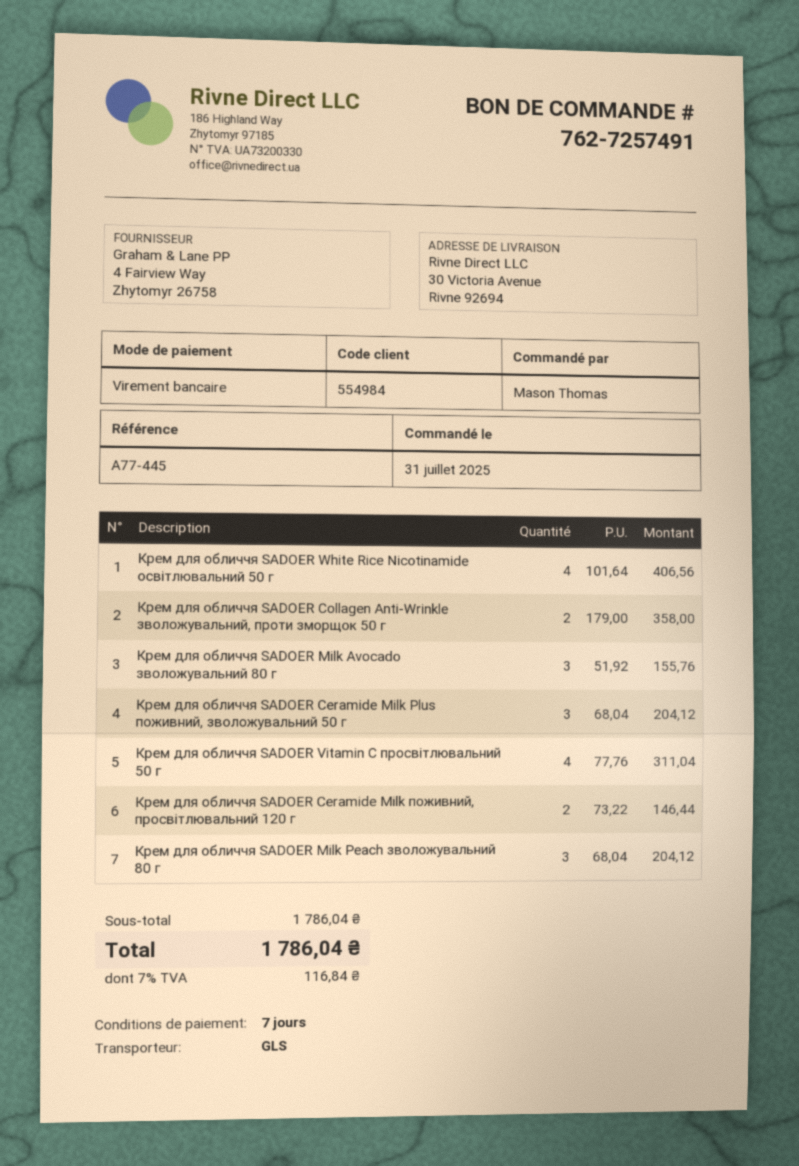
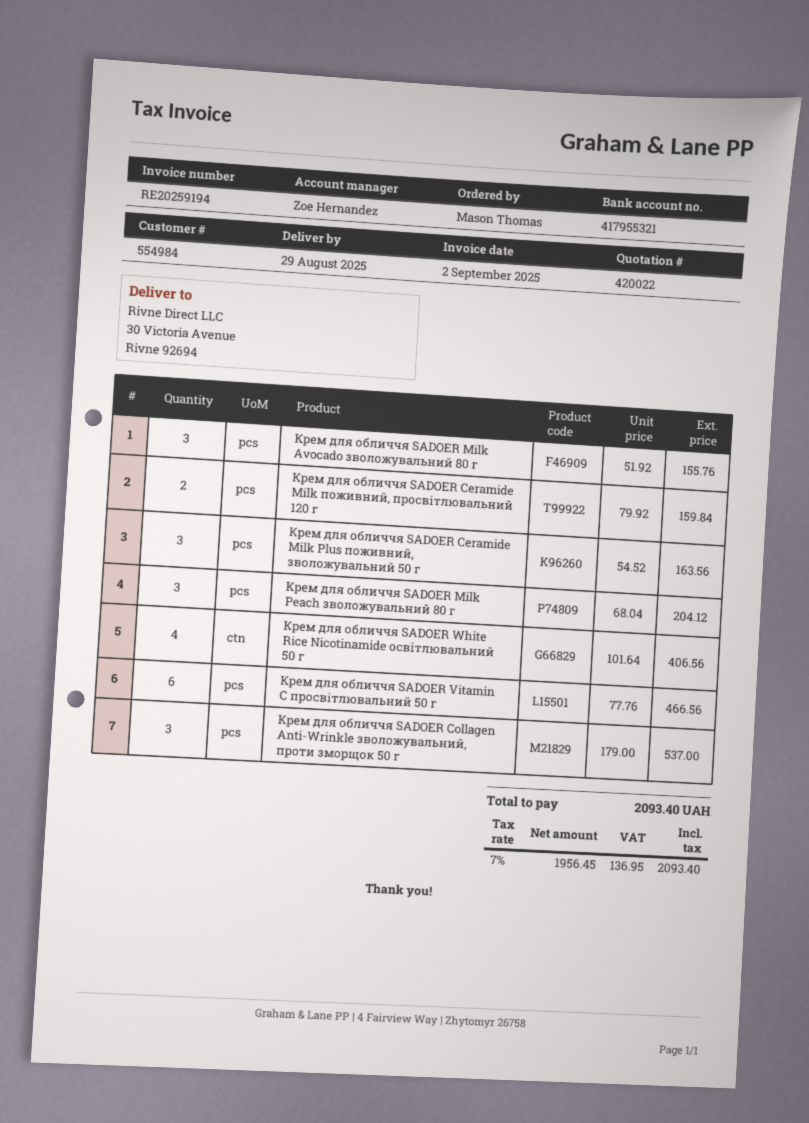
Крем для обличчя SADOER Collagen Anti-Wrinkle зволожувальний, проти зморщок 50 г: 2 x 179.00 = 358.00 -> 3 x 179.00 = 537.00
Крем для обличчя SADOER Ceramide Milk Plus поживний, зволожувальний 50 г: 3 x 68.04 = 204.12 -> 3 x 54.52 = 163.56
Крем для обличчя SADOER Vitamin C просвітлювальний 50 г: 4 x 77.76 = 311.04 -> 6 x 77.76 = 466.56
Крем для обличчя SADOER Ceramide Milk поживний, просвітлювальний 120 г: 2 x 73.22 = 146.44 -> 2 x 79.92 = 159.84
tax: 7% = 116.84 -> 7% = 136.95
total: 1786.04 -> 2093.40

